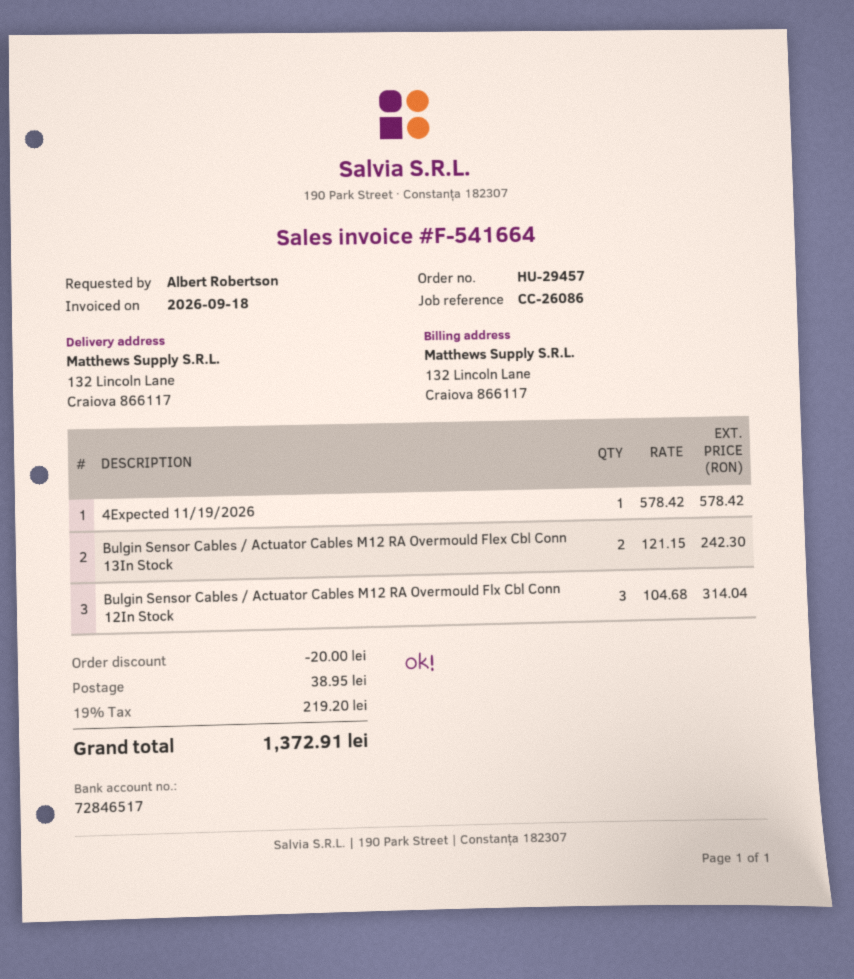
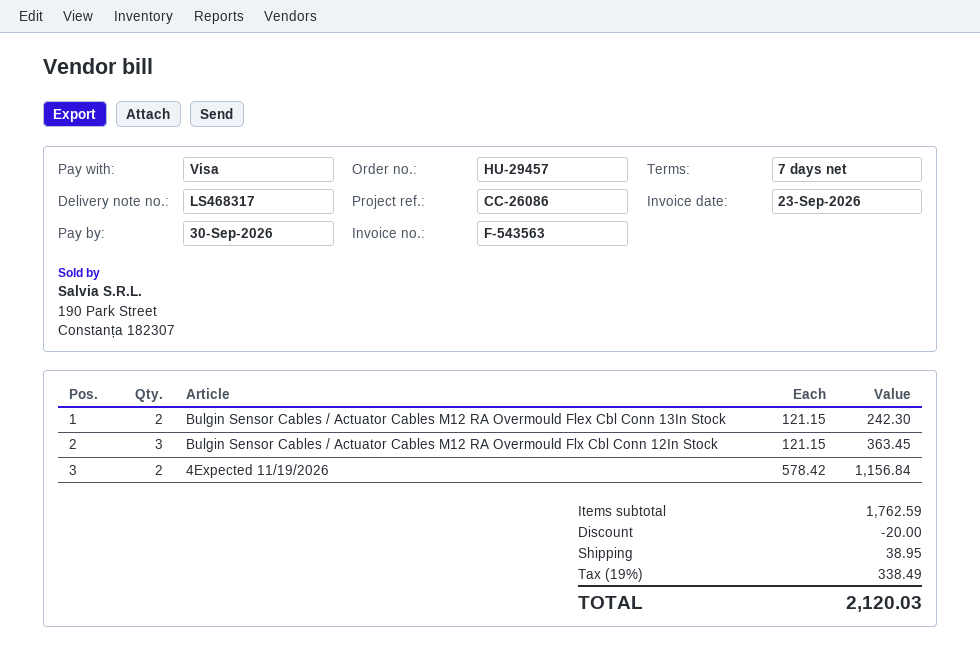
invoice number: F-541664 -> F-543563
invoice date: 2026-09-18 -> 2026-09-23
4Expected 11/19/2026: 1 x 578.42 = 578.42 -> 2 x 578.42 = 1156.84
Bulgin Sensor Cables / Actuator Cables M12 RA Overmould Flx Cbl Conn 12In Stock: 3 x 104.68 = 314.04 -> 3 x 121.15 = 363.45
tax: 19% = 219.20 -> 19% = 338.49
total: 1372.91 -> 2120.03

